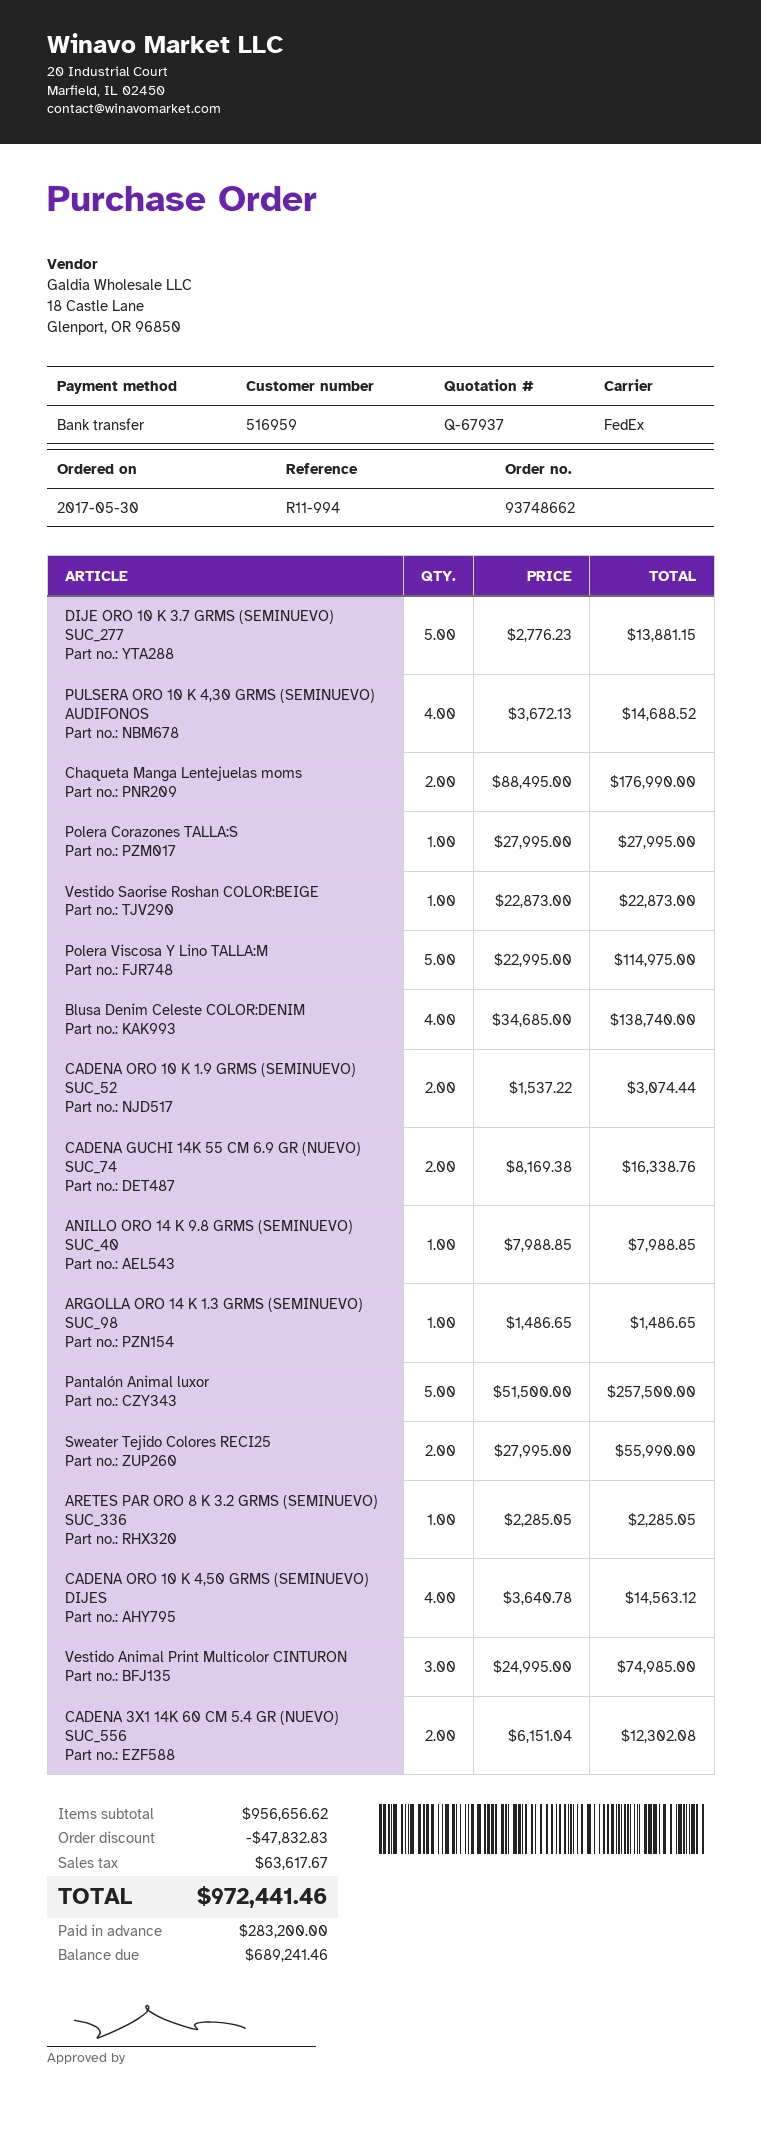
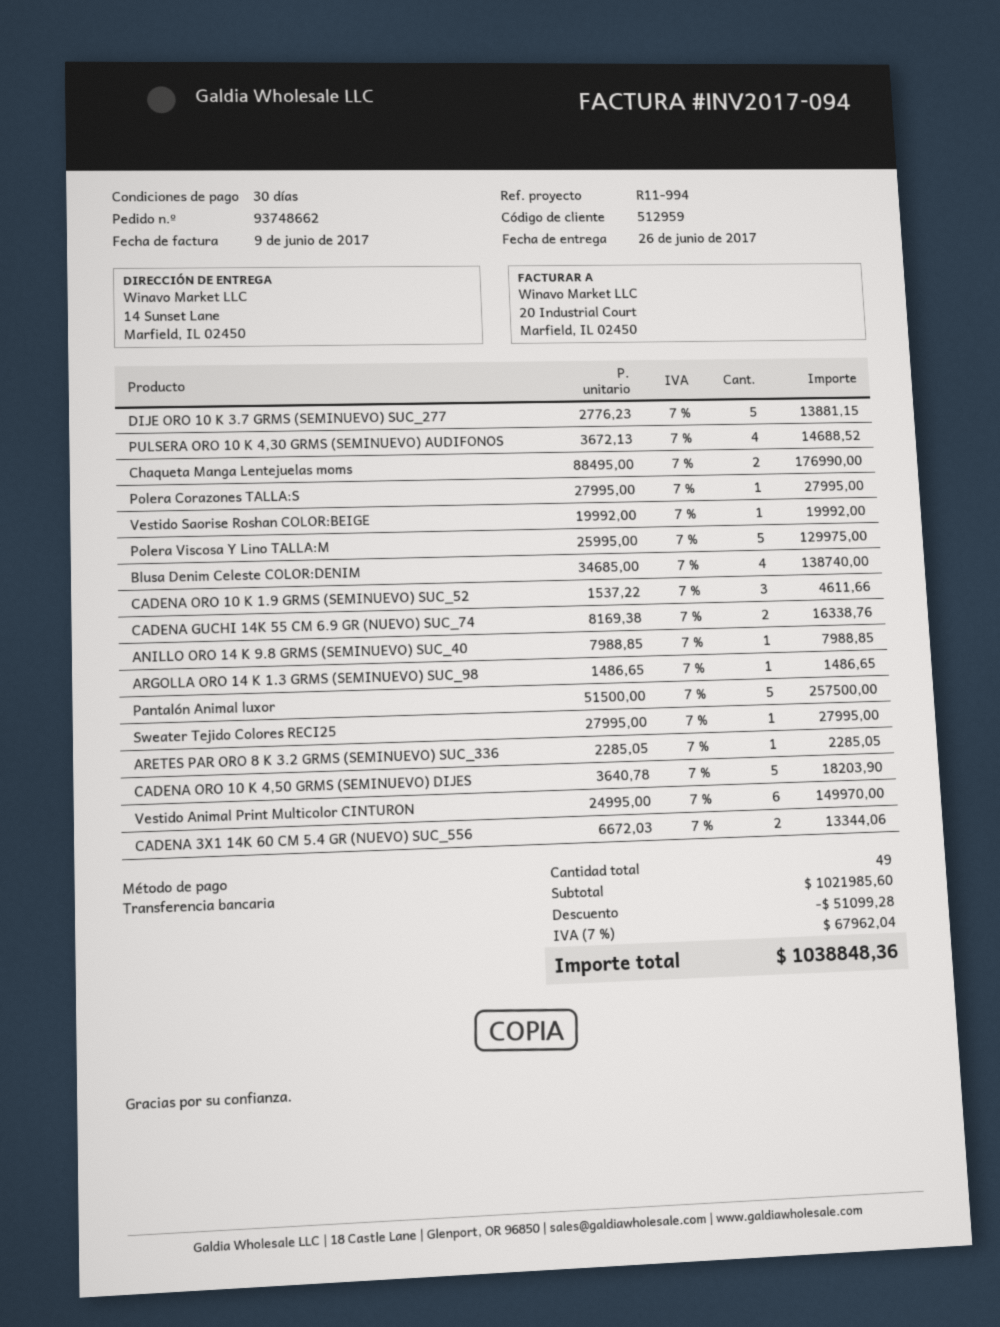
customer number: 516959 -> 512959
Vestido Saorise Roshan COLOR:BEIGE: 1 x 22873.00 = 22873.00 -> 1 x 19992.00 = 19992.00
Polera Viscosa Y Lino TALLA:M: 5 x 22995.00 = 114975.00 -> 5 x 25995.00 = 129975.00
CADENA ORO 10 K 1.9 GRMS (SEMINUEVO) SUC_52: 2 x 1537.22 = 3074.44 -> 3 x 1537.22 = 4611.66
Sweater Tejido Colores RECI25: 2 x 27995.00 = 55990.00 -> 1 x 27995.00 = 27995.00
CADENA ORO 10 K 4,50 GRMS (SEMINUEVO) DIJES: 4 x 3640.78 = 14563.12 -> 5 x 3640.78 = 18203.90
Vestido Animal Print Multicolor CINTURON: 3 x 24995.00 = 74985.00 -> 6 x 24995.00 = 149970.00
CADENA 3X1 14K 60 CM 5.4 GR (NUEVO) SUC_556: 2 x 6151.04 = 12302.08 -> 2 x 6672.03 = 13344.06
subtotal: 956656.62 -> 1021985.60
discount: 47832.83 -> 51099.28
tax: 63617.67 -> 67962.04
total: 972441.46 -> 1038848.36

